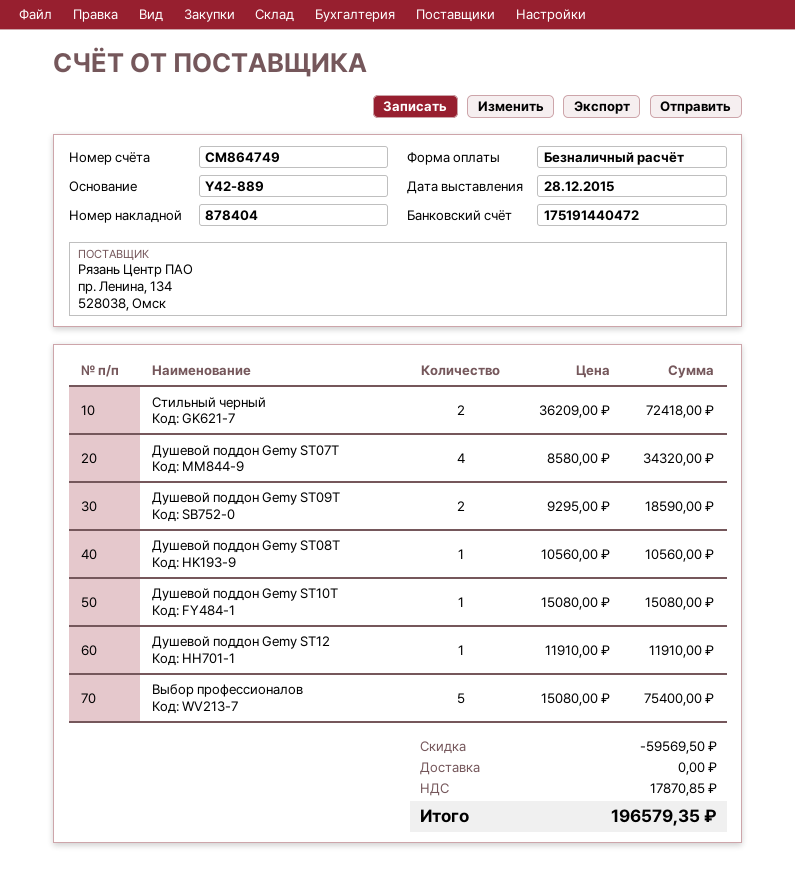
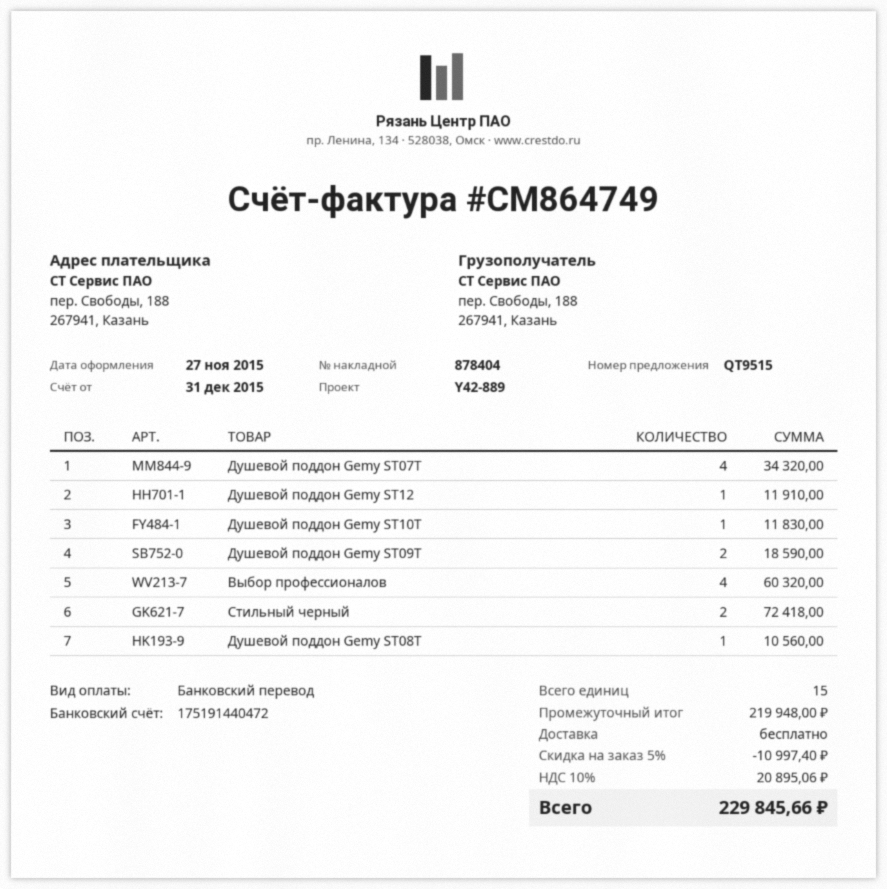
invoice date: 2015-12-28 -> 2015-12-31
Душевой поддон Gemy ST10T: 1 for 15080.00 -> 1 for 11830.00
Выбор профессионалов: 5 for 75400.00 -> 4 for 60320.00
discount: 59569.50 -> 10997.40
tax: 17870.85 -> 20895.06
total: 196579.35 -> 229845.66

